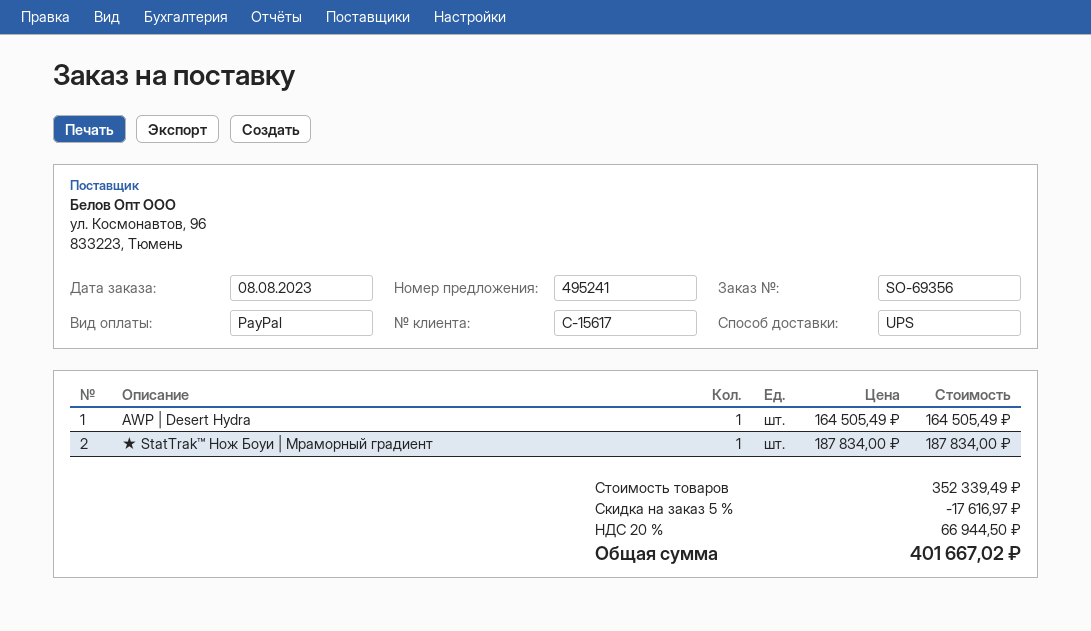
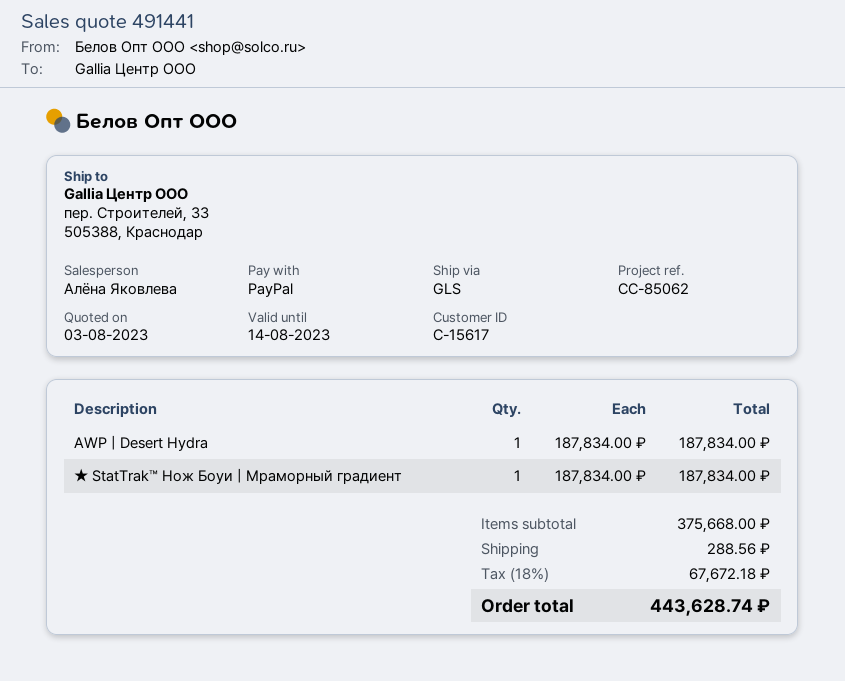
quote number: 495241 -> 491441
shipping method: UPS -> GLS
AWP | Desert Hydra: 1 x 164505.49 = 164505.49 -> 1 x 187834.00 = 187834.00
subtotal: 352339.49 -> 375668.00
discount: 5% = 17616.97 -> none
shipping: none -> 288.56
tax: 20% = 66944.50 -> 18% = 67672.18
total: 401667.02 -> 443628.74

